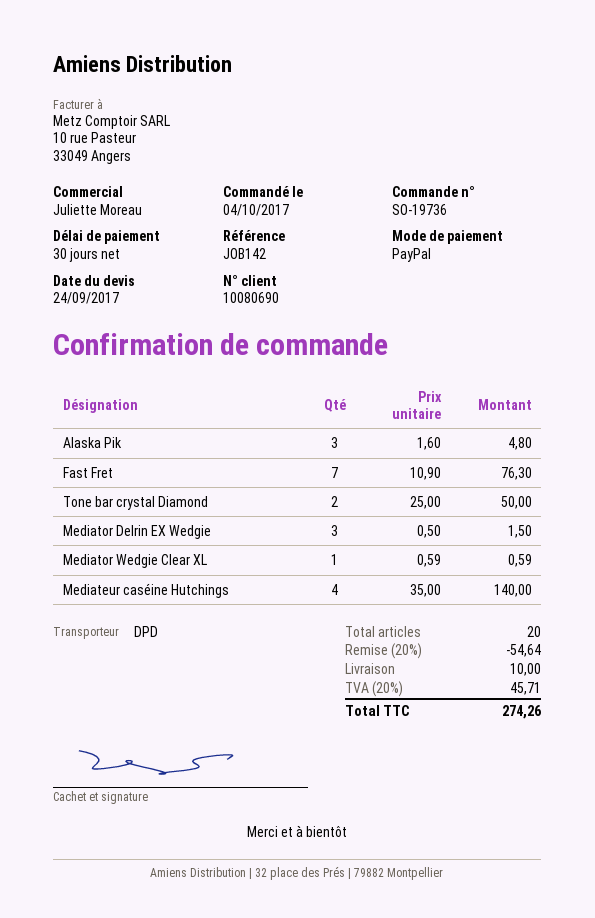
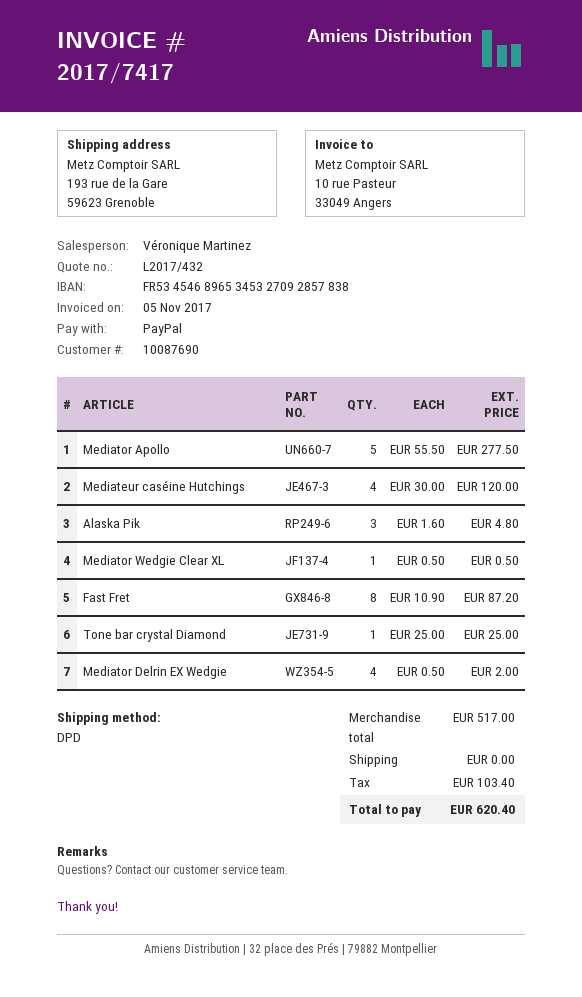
customer number: 10080690 -> 10087690
sales rep: Juliette Moreau -> Véronique Martinez
Fast Fret: 7 x 10.90 = 76.30 -> 8 x 10.90 = 87.20
Tone bar crystal Diamond: 2 x 25.00 = 50.00 -> 1 x 25.00 = 25.00
Mediator Delrin EX Wedgie: 3 x 0.50 = 1.50 -> 4 x 0.50 = 2.00
Mediator Wedgie Clear XL: 1 x 0.59 = 0.59 -> 1 x 0.50 = 0.50
Mediateur caséine Hutchings: 4 x 35.00 = 140.00 -> 4 x 30.00 = 120.00
Mediator Apollo: none -> 5 x 55.50 = 277.50
discount: 20% = 54.64 -> none
shipping: 10.00 -> 0.00
tax: 45.71 -> 103.40
total: 274.26 -> 620.40

